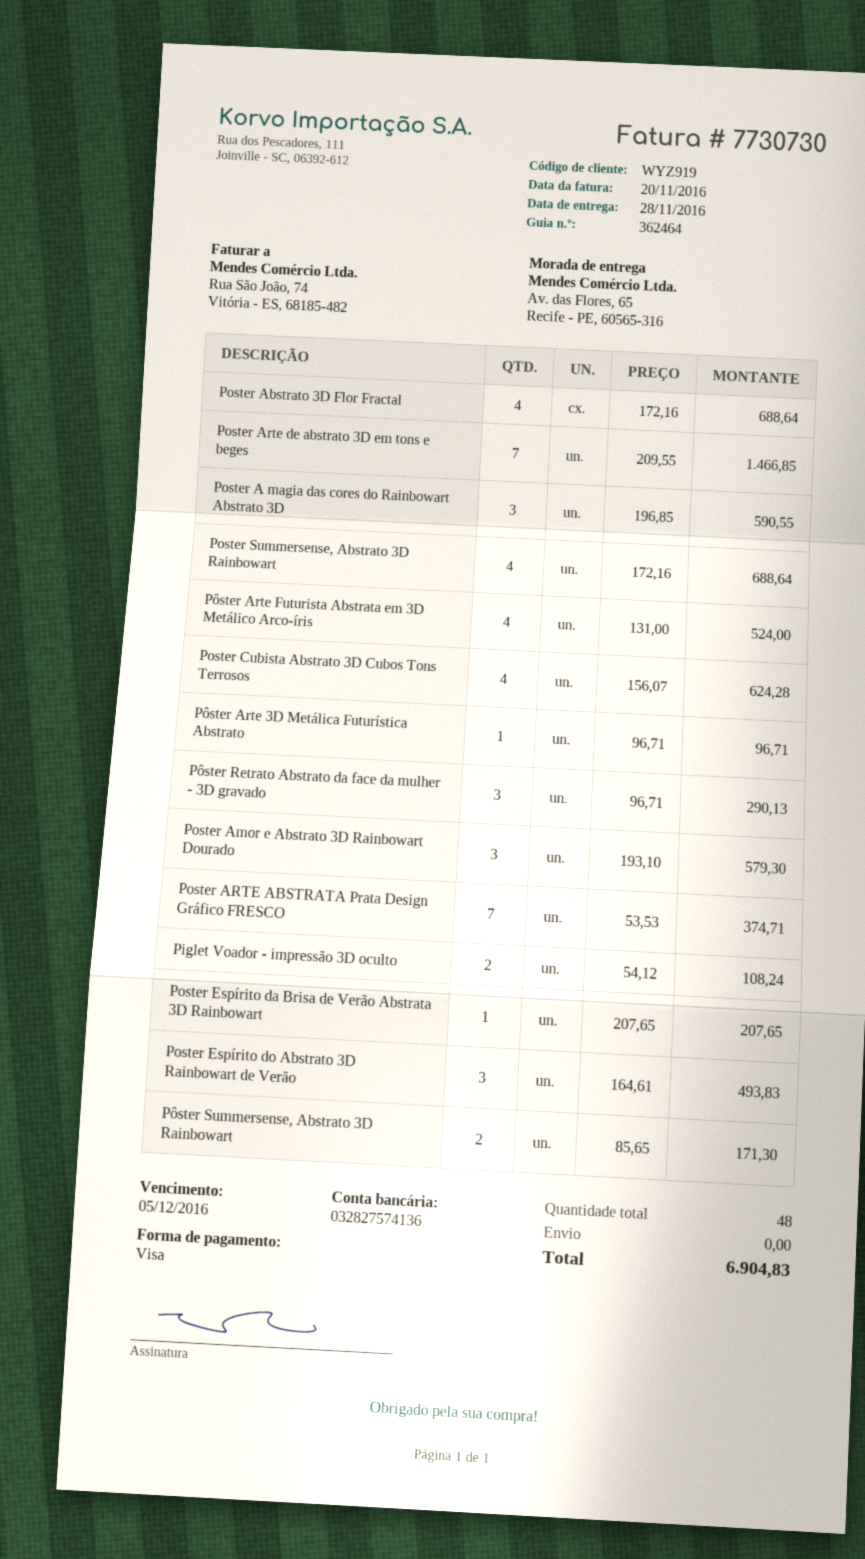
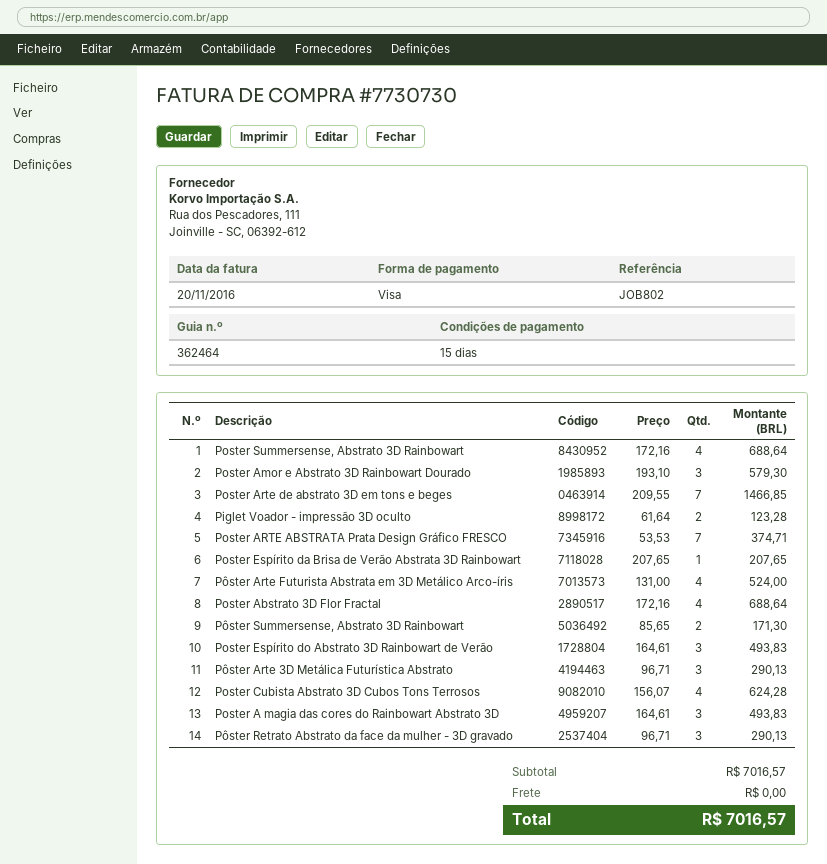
Poster A magia das cores do Rainbowart Abstrato 3D: 3 x 196.85 = 590.55 -> 3 x 164.61 = 493.83
Pôster Arte 3D Metálica Futurística Abstrato: 1 x 96.71 = 96.71 -> 3 x 96.71 = 290.13
Piglet Voador - impressão 3D oculto: 2 x 54.12 = 108.24 -> 2 x 61.64 = 123.28
total: 6904.83 -> 7016.57

